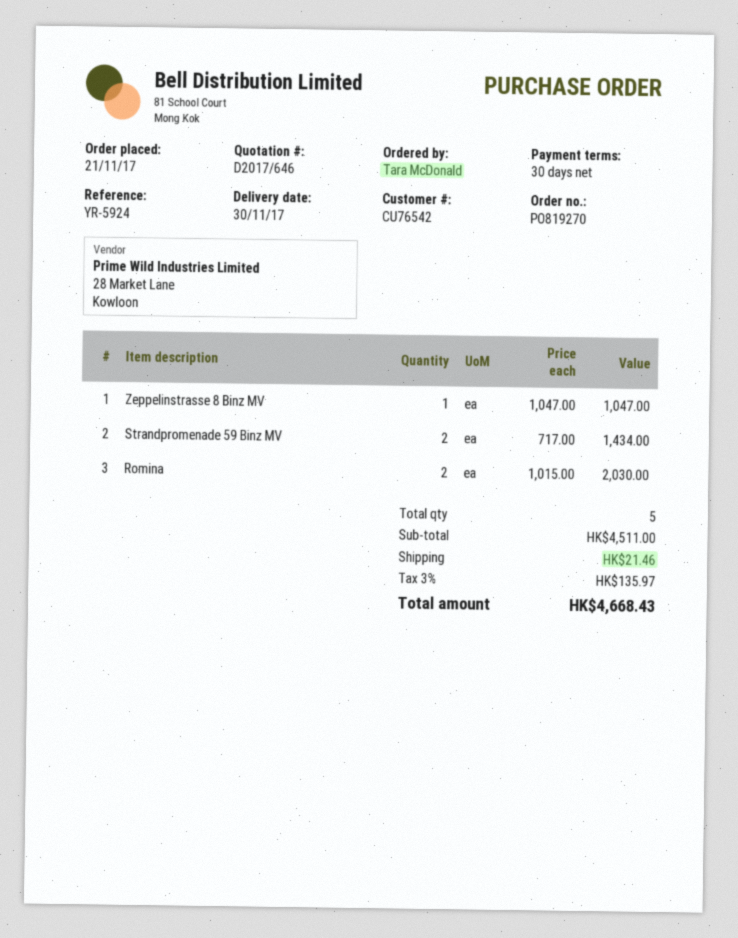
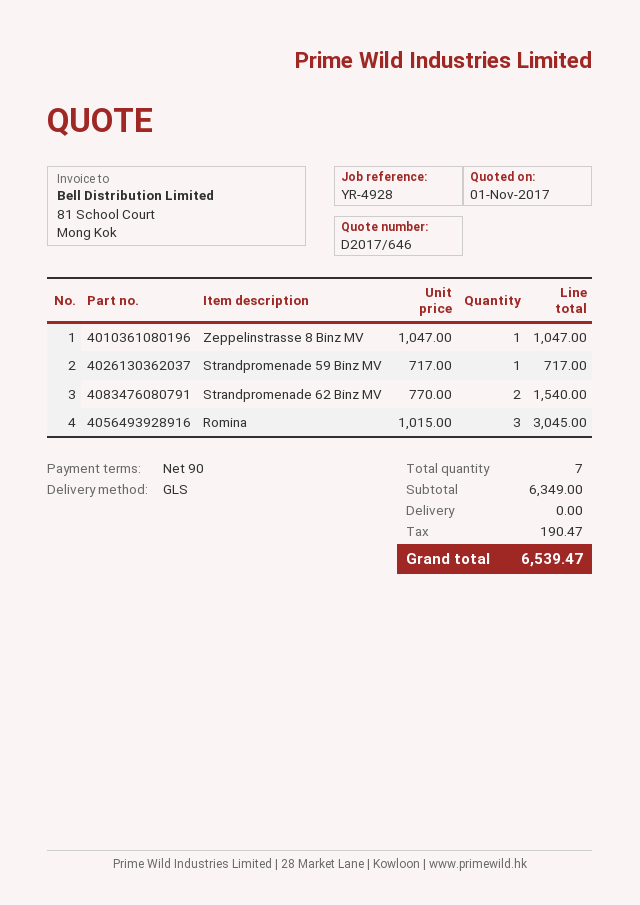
payment terms: 30 days -> 90 days
reference: YR-5924 -> YR-4928
Strandpromenade 59 Binz MV: 2 x 717.00 = 1434.00 -> 1 x 717.00 = 717.00
Romina: 2 x 1015.00 = 2030.00 -> 3 x 1015.00 = 3045.00
Strandpromenade 62 Binz MV: none -> 2 x 770.00 = 1540.00
total quantity: 5 -> 7
subtotal: 4511.00 -> 6349.00
shipping: 21.46 -> 0.00
tax: 135.97 -> 190.47
total: 4668.43 -> 6539.47

